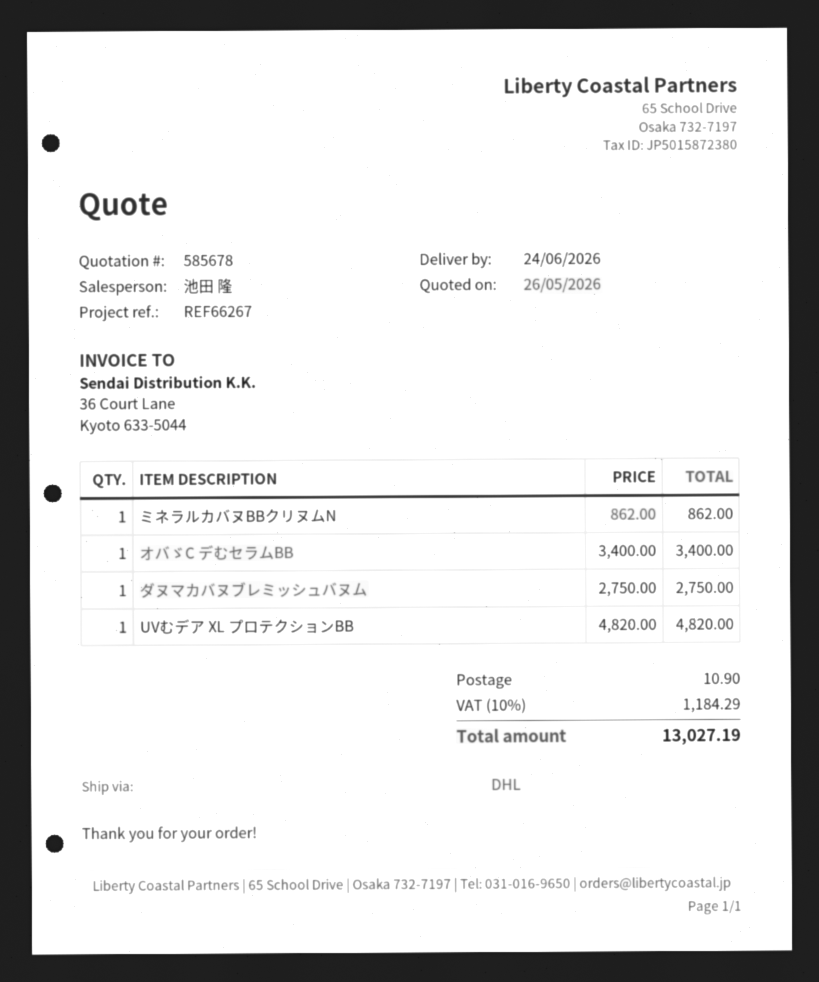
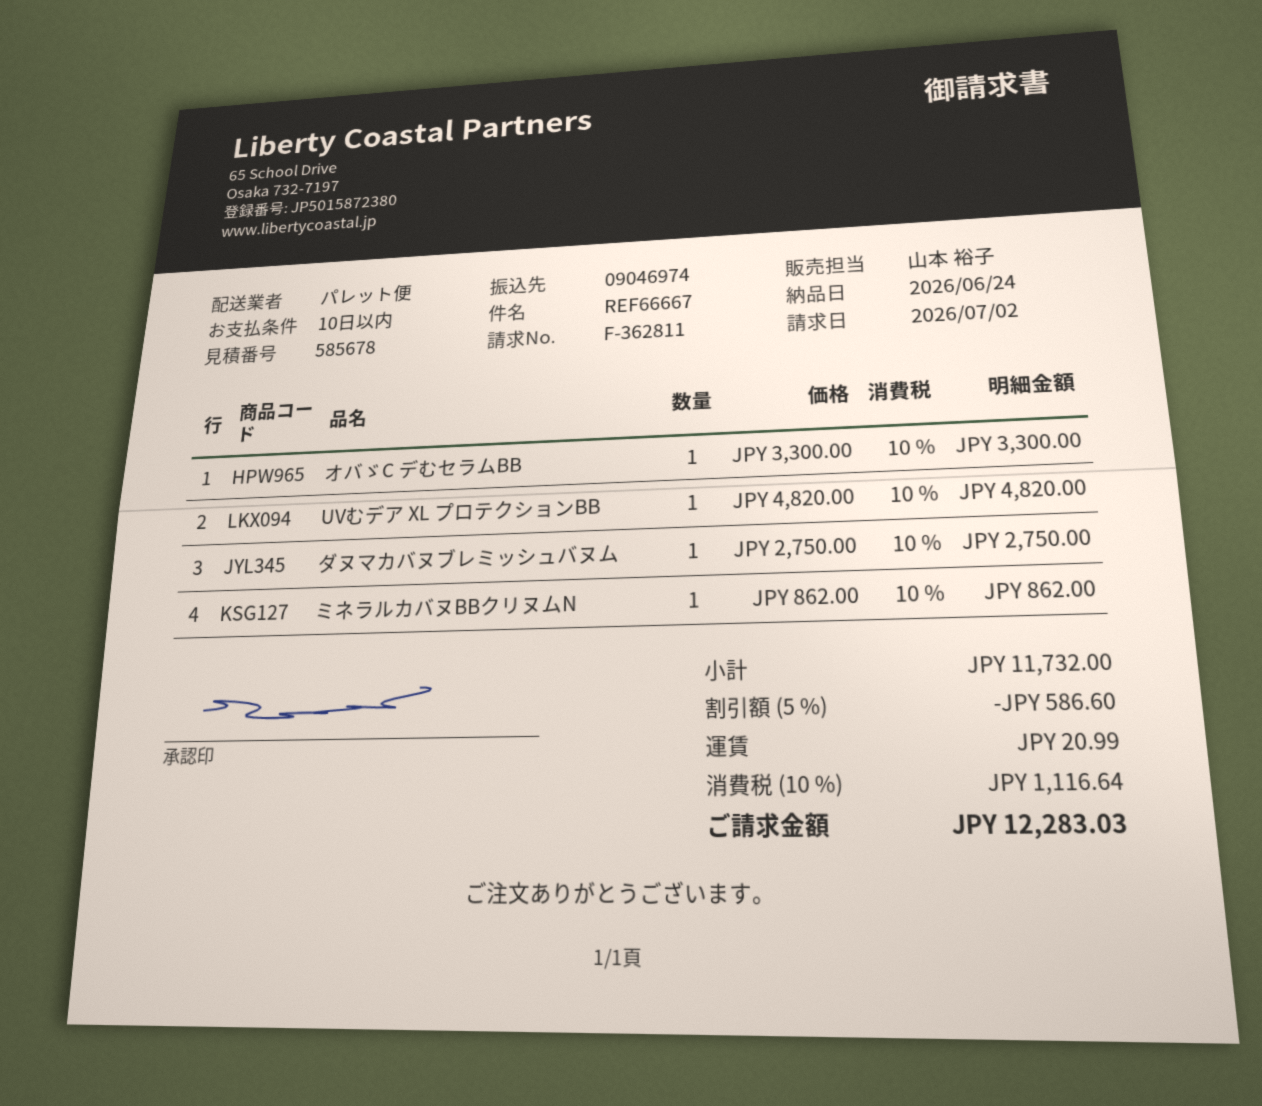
reference: REF66267 -> REF66667
sales rep: 池田 隆 -> 山本 裕子
shipping method: DHL -> pallet freight
オバゞC デむセラムBB: 1 x 3400.00 = 3400.00 -> 1 x 3300.00 = 3300.00
discount: none -> 5% = 586.60
shipping: 10.90 -> 20.99
tax: 10% = 1184.29 -> 10% = 1116.64
total: 13027.19 -> 12283.03

